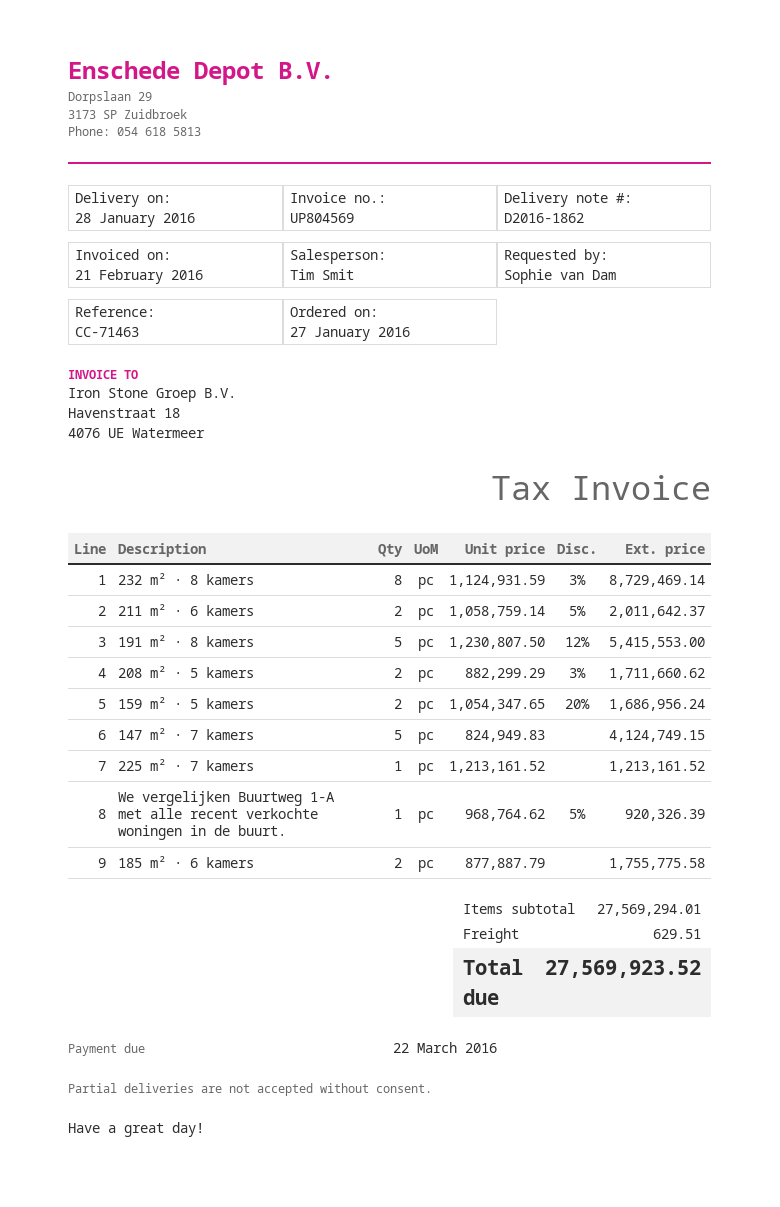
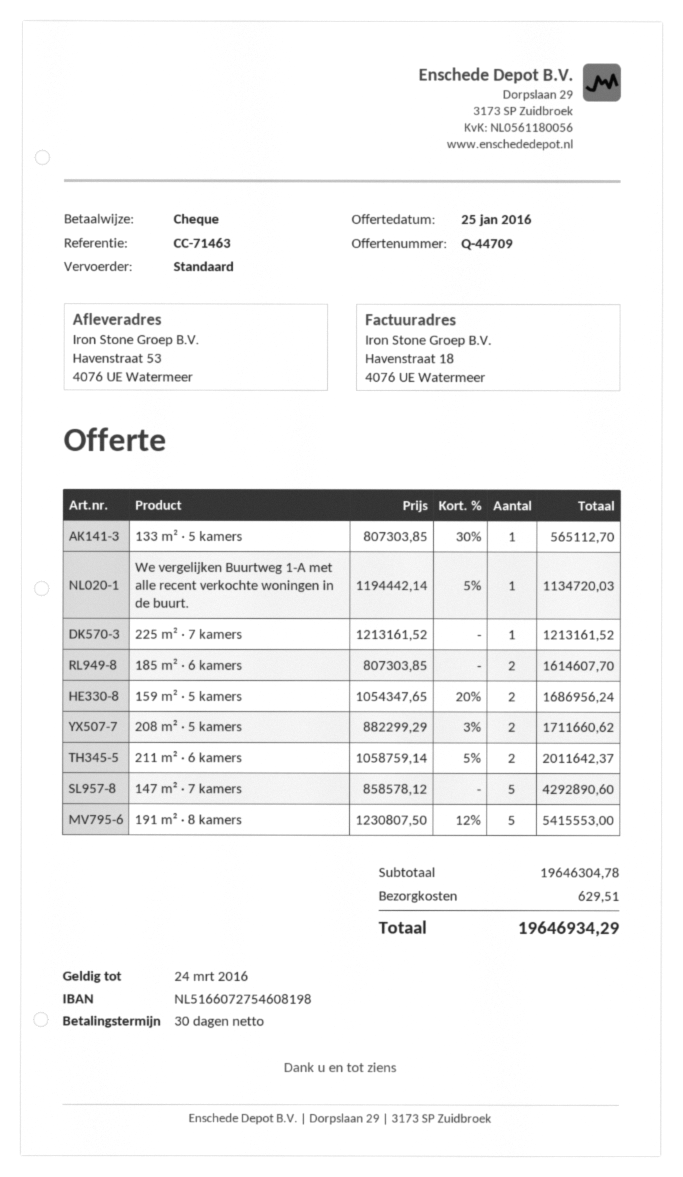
232 m² · 8 kamers: 8 x 1124931.59 - 3% = 8729469.14 -> none
147 m² · 7 kamers: 5 x 824949.83 = 4124749.15 -> 5 x 858578.12 = 4292890.60
We vergelijken Buurtweg 1-A met alle recent verkochte woningen in de buurt.: 1 x 968764.62 - 5% = 920326.39 -> 1 x 1194442.14 - 5% = 1134720.03
185 m² · 6 kamers: 2 x 877887.79 = 1755775.58 -> 2 x 807303.85 = 1614607.70
133 m² · 5 kamers: none -> 1 x 807303.85 - 30% = 565112.70
subtotal: 27569294.01 -> 19646304.78
total: 27569923.52 -> 19646934.29

